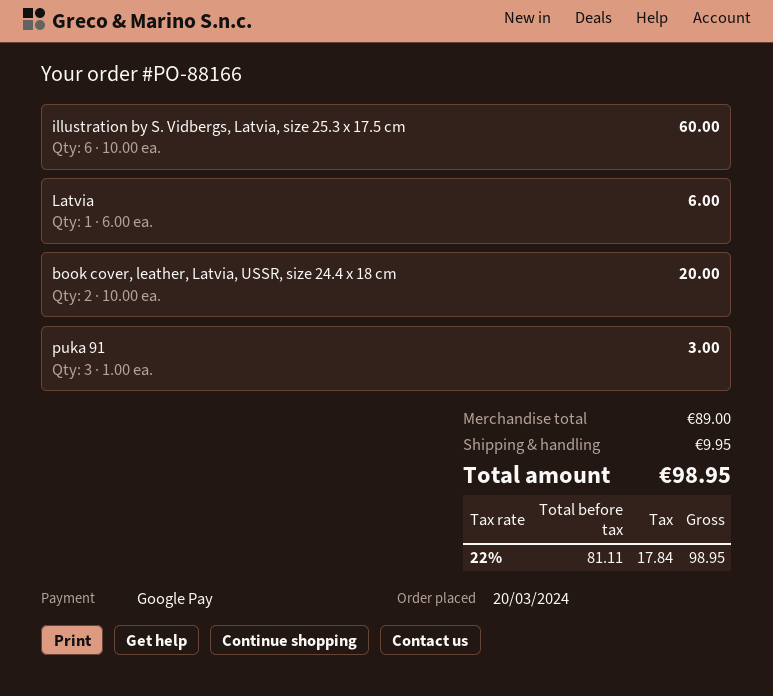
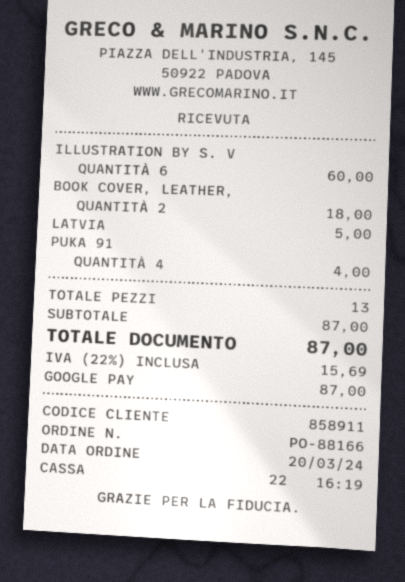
Latvia: 1 for 6.00 -> 1 for 5.00
book cover, leather, Latvia, USSR, size 24.4 x 18 cm: 2 for 20.00 -> 2 for 18.00
puka 91: 3 for 3.00 -> 4 for 4.00
subtotal: 89.00 -> 87.00
shipping: 9.95 -> none
tax: 22% = 17.84 -> 22% = 15.69
total: 98.95 -> 87.00

